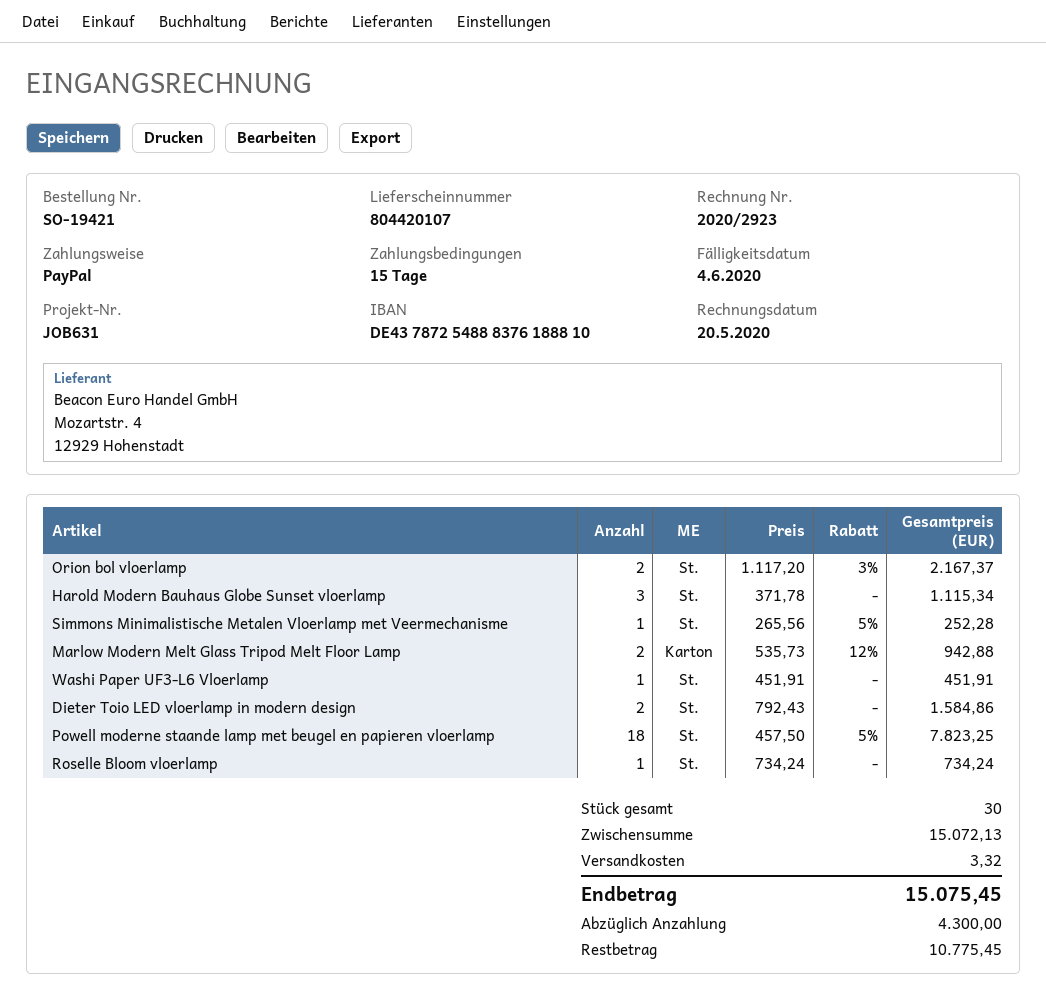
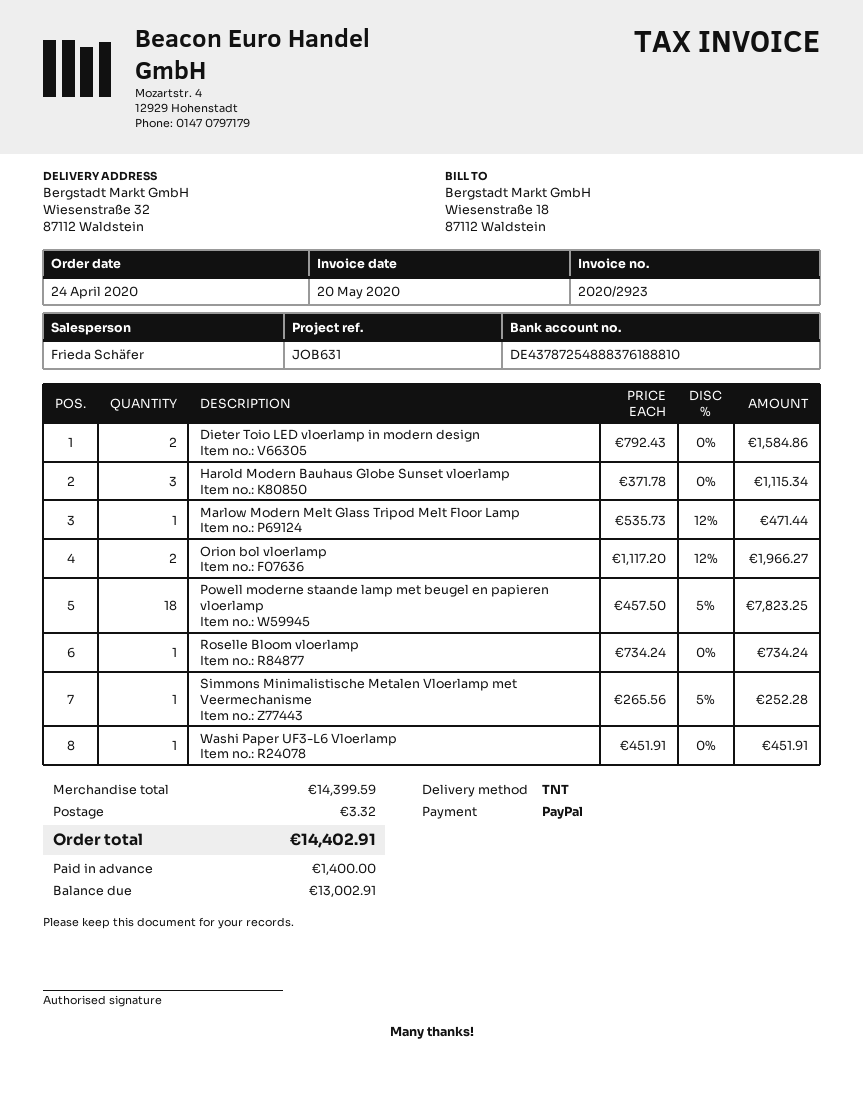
Orion bol vloerlamp: 2 x 1117.20 - 3% = 2167.37 -> 2 x 1117.20 - 12% = 1966.27
Marlow Modern Melt Glass Tripod Melt Floor Lamp: 2 x 535.73 - 12% = 942.88 -> 1 x 535.73 - 12% = 471.44
subtotal: 15072.13 -> 14399.59
total: 15075.45 -> 14402.91
deposit: 4300.00 -> 1400.00
balance: 10775.45 -> 13002.91

